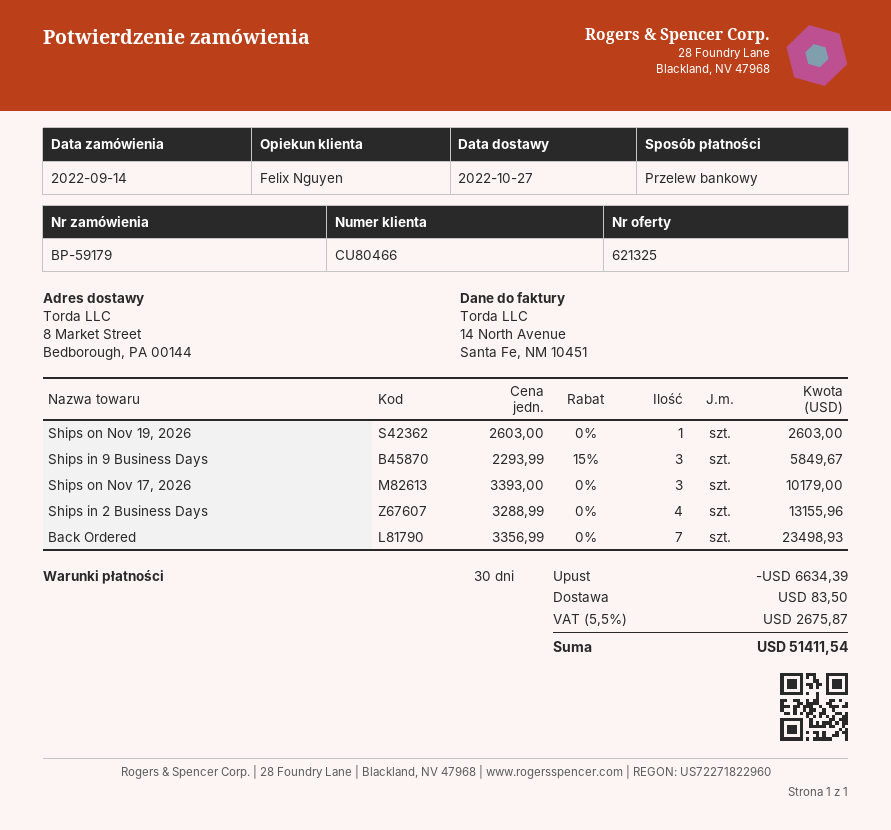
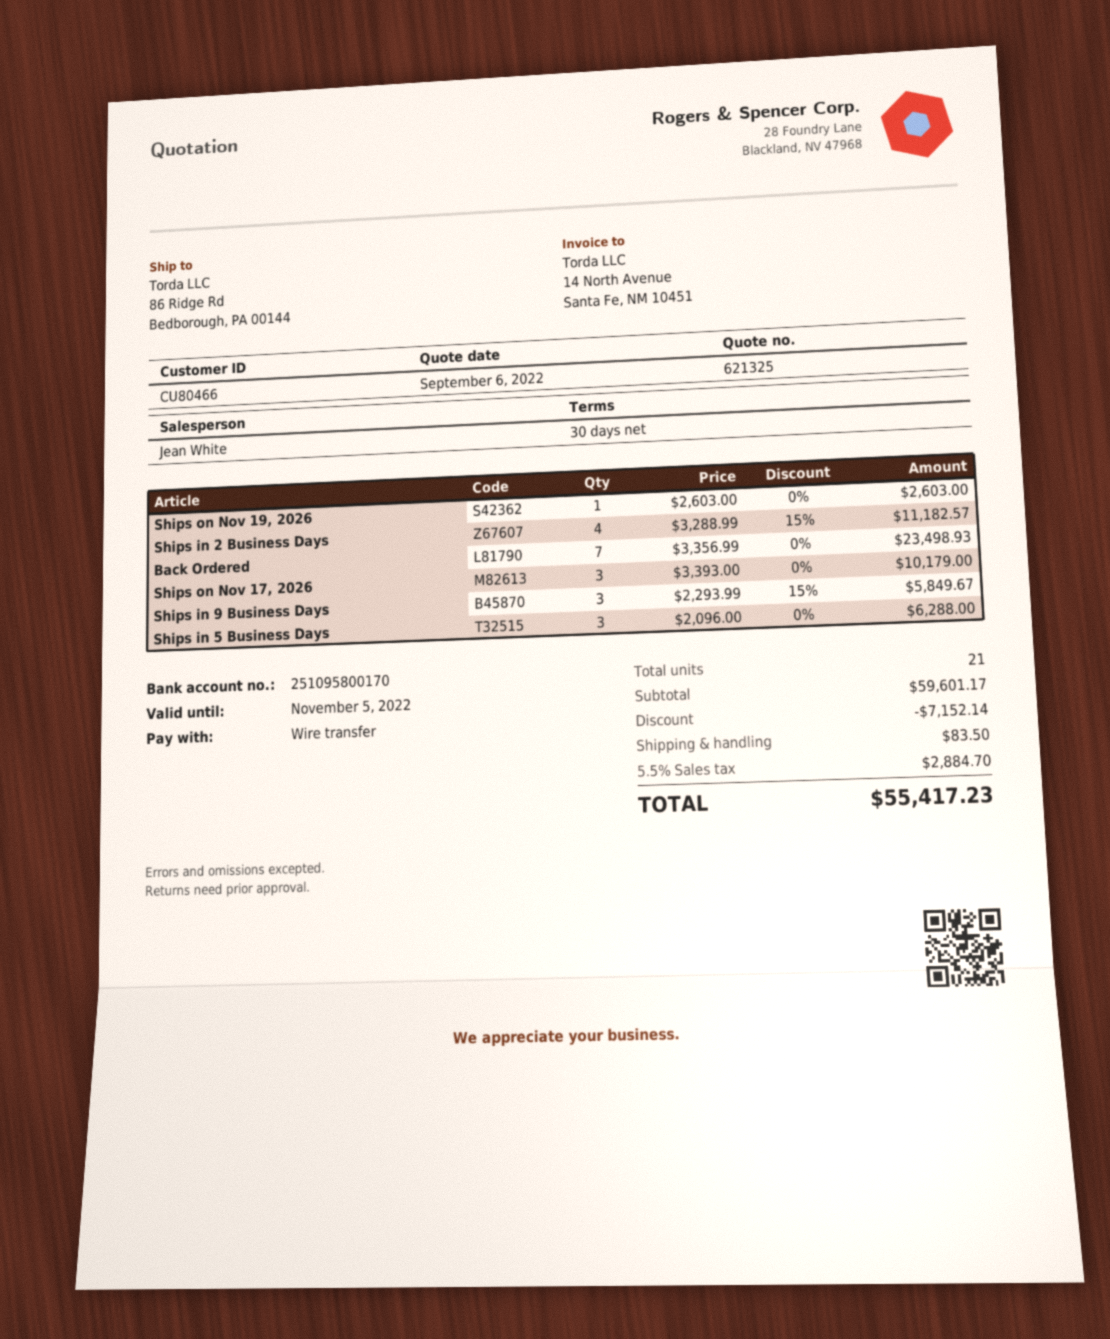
sales rep: Felix Nguyen -> Jean White
ship to: 8 Market Street, Bedborough, PA 00144 -> 86 Ridge Rd, Bedborough, PA 00144
Ships in 2 Business Days: 4 x 3288.99 = 13155.96 -> 4 x 3288.99 - 15% = 11182.57
Ships in 5 Business Days: none -> 3 x 2096.00 = 6288.00
discount: 6634.39 -> 7152.14
tax: 5.5% = 2675.87 -> 5.5% = 2884.70
total: 51411.54 -> 55417.23

